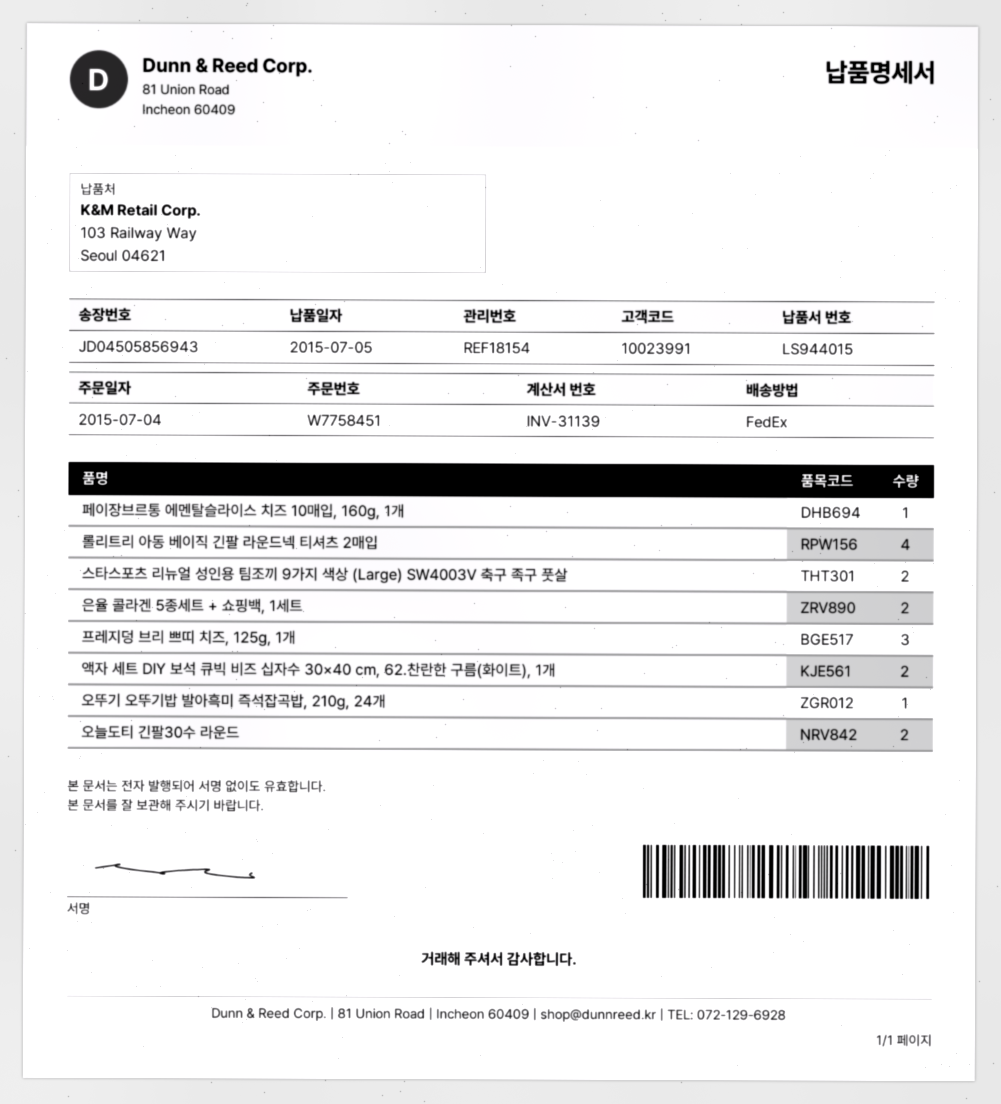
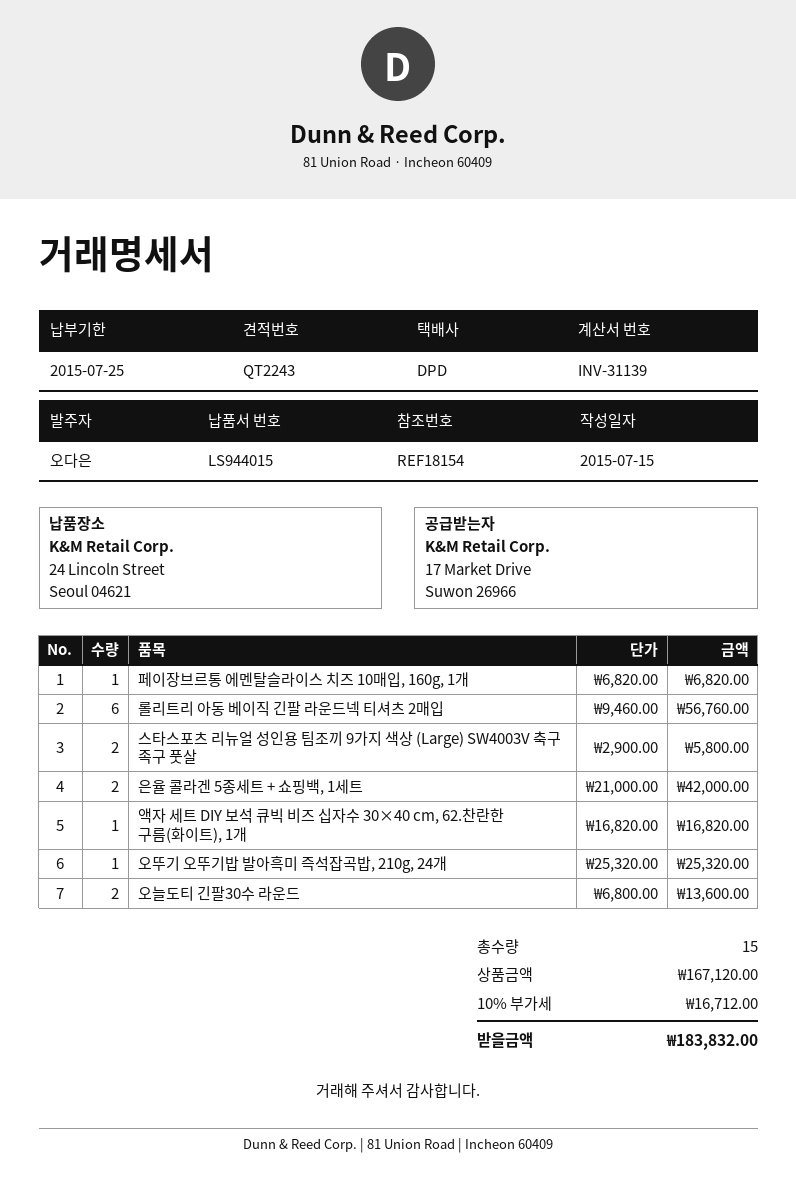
shipping method: FedEx -> DPD
ship to: 103 Railway Way, Seoul 04621 -> 24 Lincoln Street, Seoul 04621
롤리트리 아동 베이직 긴팔 라운드넥 티셔츠 2매입: 4 -> 6
프레지덩 브리 쁘띠 치즈, 125g, 1개: 3 -> none
액자 세트 DIY 보석 큐빅 비즈 십자수 30×40 cm, 62.찬란한 구름(화이트), 1개: 2 -> 1

